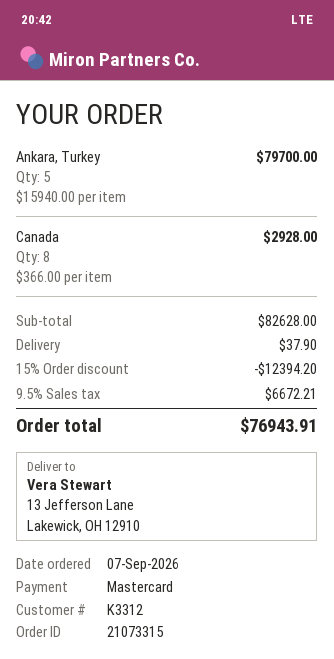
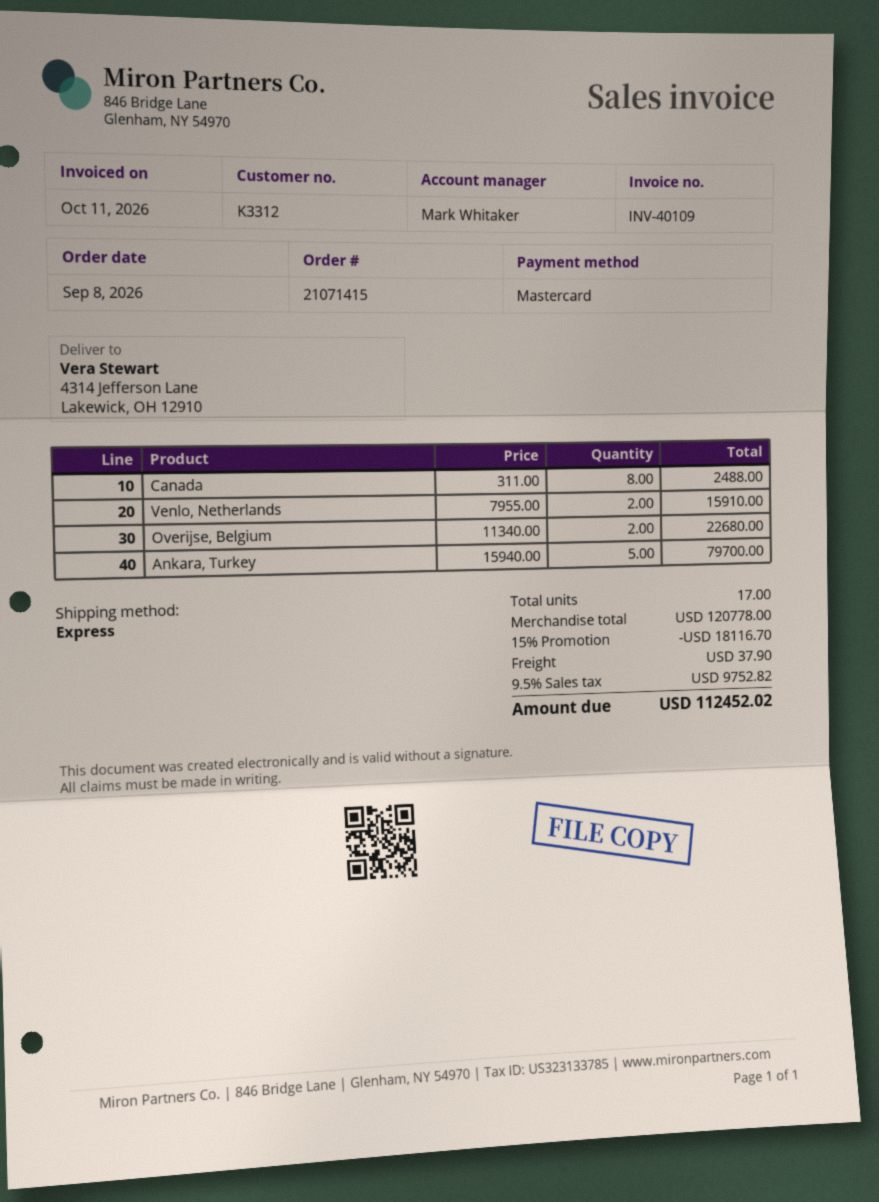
order number: 21073315 -> 21071415
order date: 2026-09-07 -> 2026-09-08
ship to: 13 Jefferson Lane, Lakewick, OH 12910 -> 4314 Jefferson Lane, Lakewick, OH 12910
Canada: 8 x 366.00 = 2928.00 -> 8 x 311.00 = 2488.00
Venlo, Netherlands: none -> 2 x 7955.00 = 15910.00
Overijse, Belgium: none -> 2 x 11340.00 = 22680.00
subtotal: 82628.00 -> 120778.00
discount: 15% = 12394.20 -> 15% = 18116.70
tax: 9.5% = 6672.21 -> 9.5% = 9752.82
total: 76943.91 -> 112452.02

